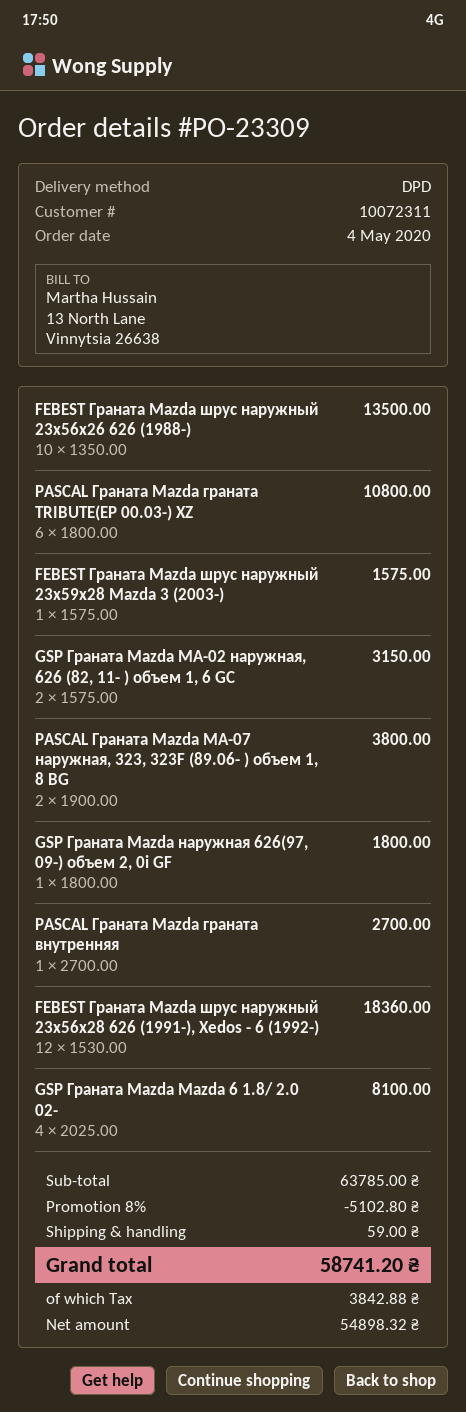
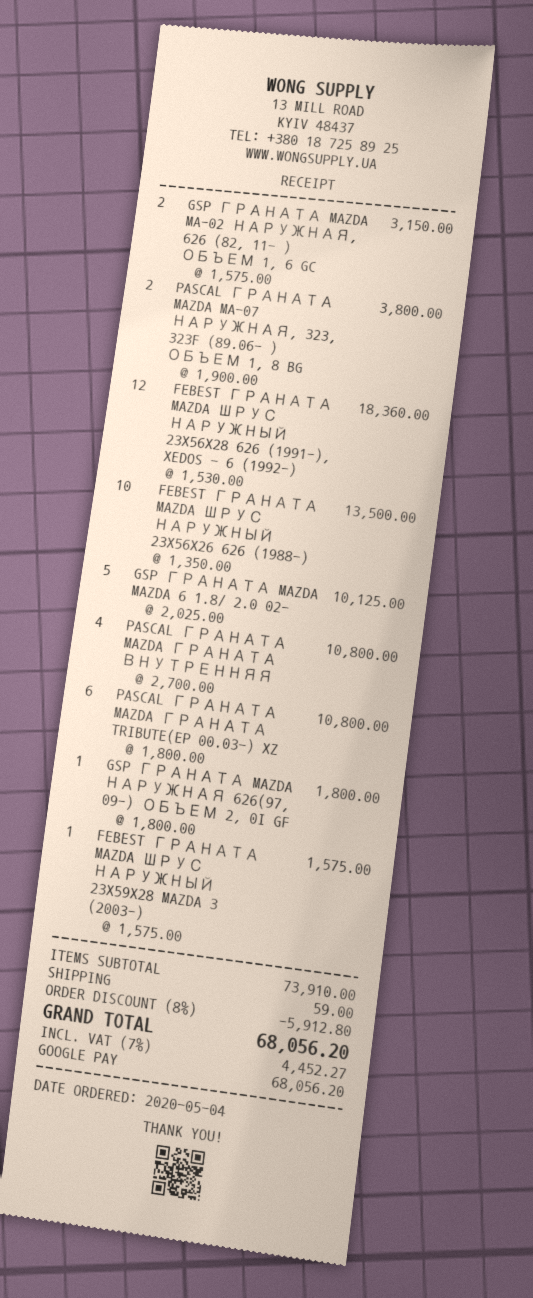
PASCAL Граната Mazda граната внутренняя: 1 x 2700.00 = 2700.00 -> 4 x 2700.00 = 10800.00
GSP Граната Mazda Mazda 6 1.8/ 2.0 02-: 4 x 2025.00 = 8100.00 -> 5 x 2025.00 = 10125.00
subtotal: 63785.00 -> 73910.00
discount: 8% = 5102.80 -> 8% = 5912.80
tax: 3842.88 -> 4452.27
total: 58741.20 -> 68056.20

